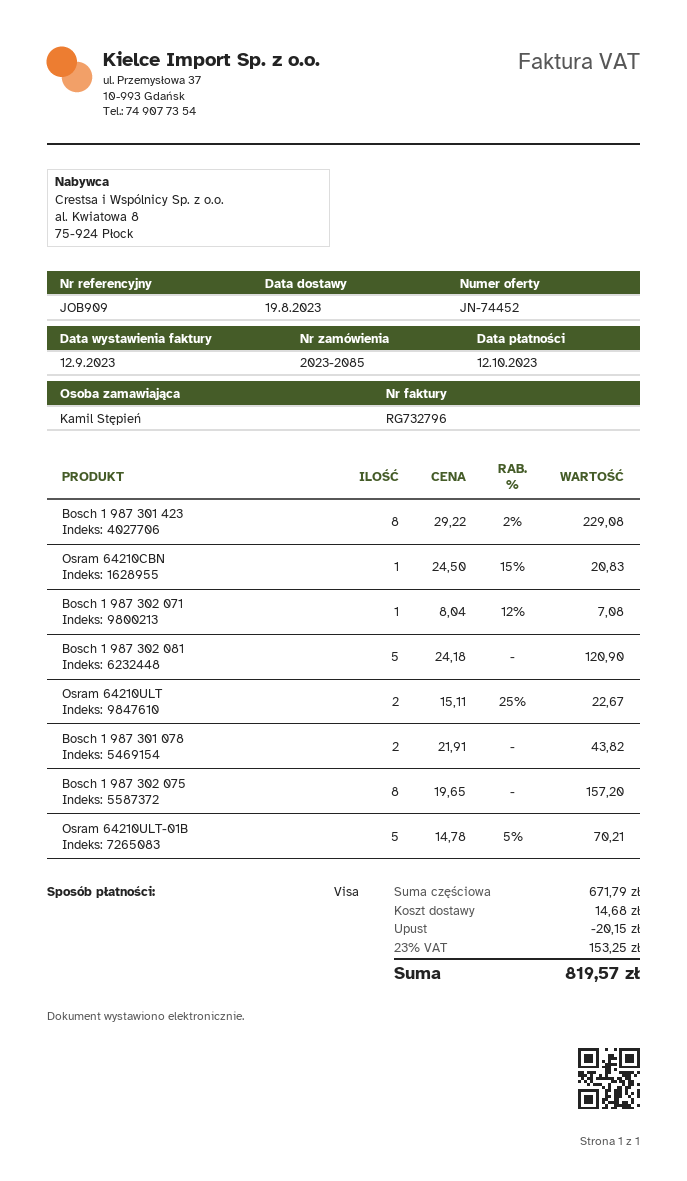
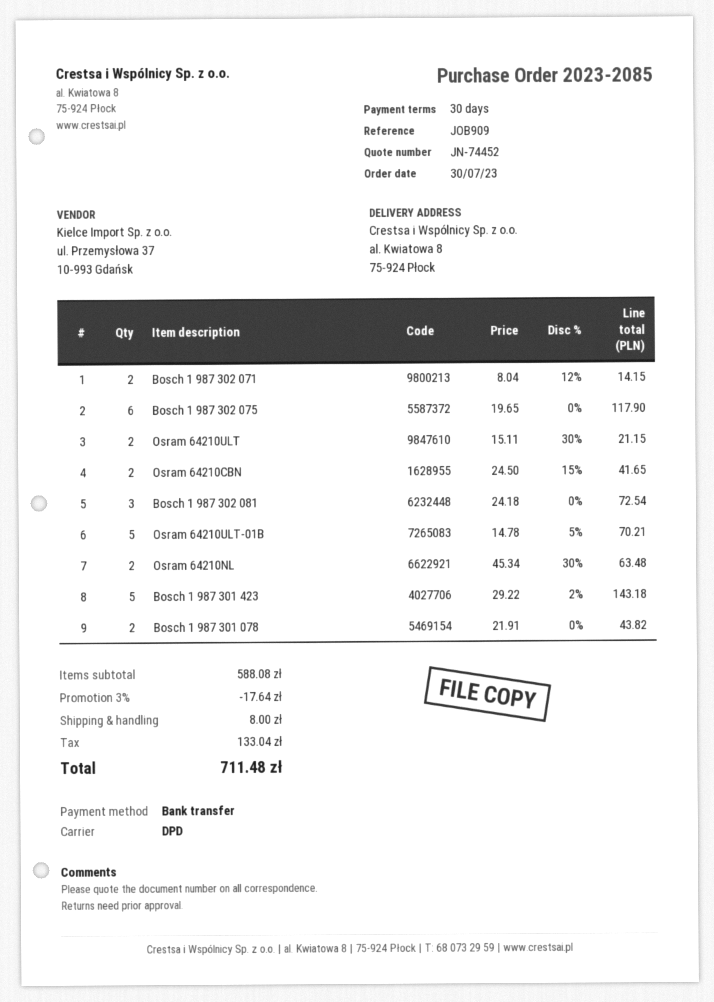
payment method: Visa -> bank transfer
Bosch 1 987 301 423: 8 x 29.22 - 2% = 229.08 -> 5 x 29.22 - 2% = 143.18
Osram 64210CBN: 1 x 24.50 - 15% = 20.83 -> 2 x 24.50 - 15% = 41.65
Bosch 1 987 302 071: 1 x 8.04 - 12% = 7.08 -> 2 x 8.04 - 12% = 14.15
Bosch 1 987 302 081: 5 x 24.18 = 120.90 -> 3 x 24.18 = 72.54
Osram 64210ULT: 2 x 15.11 - 25% = 22.67 -> 2 x 15.11 - 30% = 21.15
Bosch 1 987 302 075: 8 x 19.65 = 157.20 -> 6 x 19.65 = 117.90
Osram 64210NL: none -> 2 x 45.34 - 30% = 63.48
subtotal: 671.79 -> 588.08
discount: 20.15 -> 17.64
shipping: 14.68 -> 8.00
tax: 153.25 -> 133.04
total: 819.57 -> 711.48

